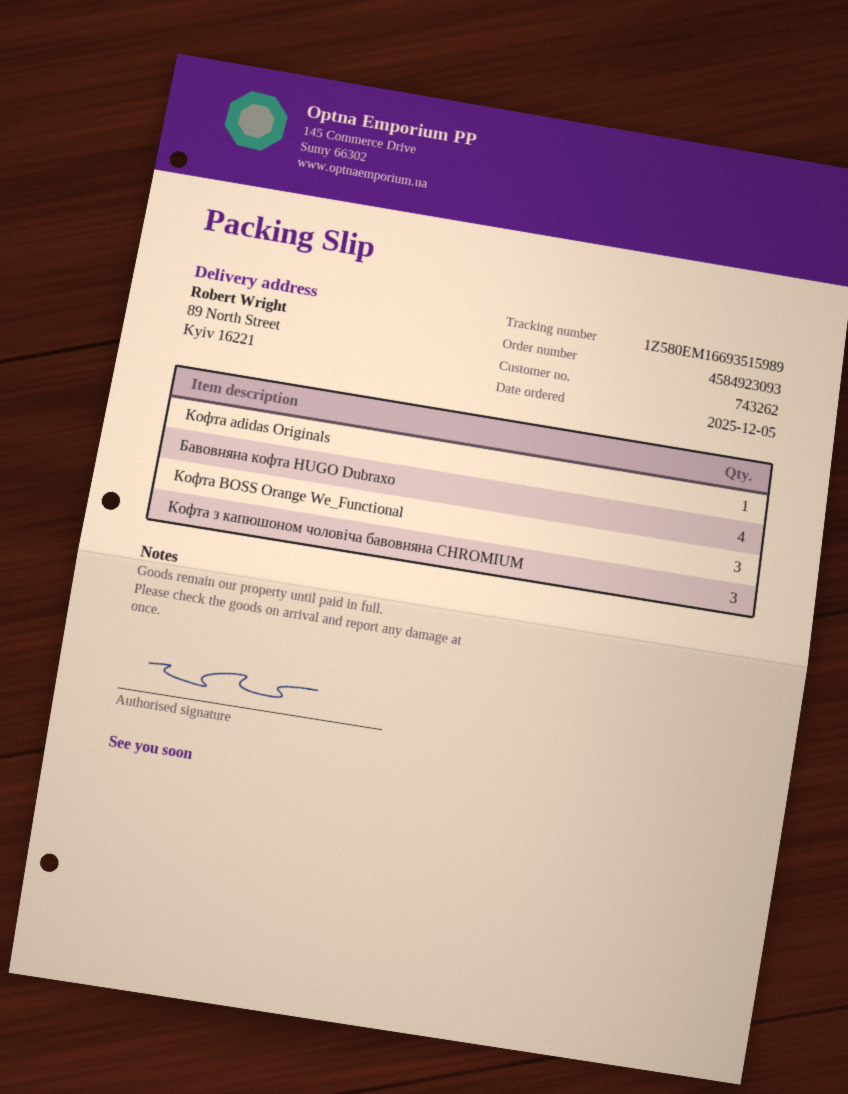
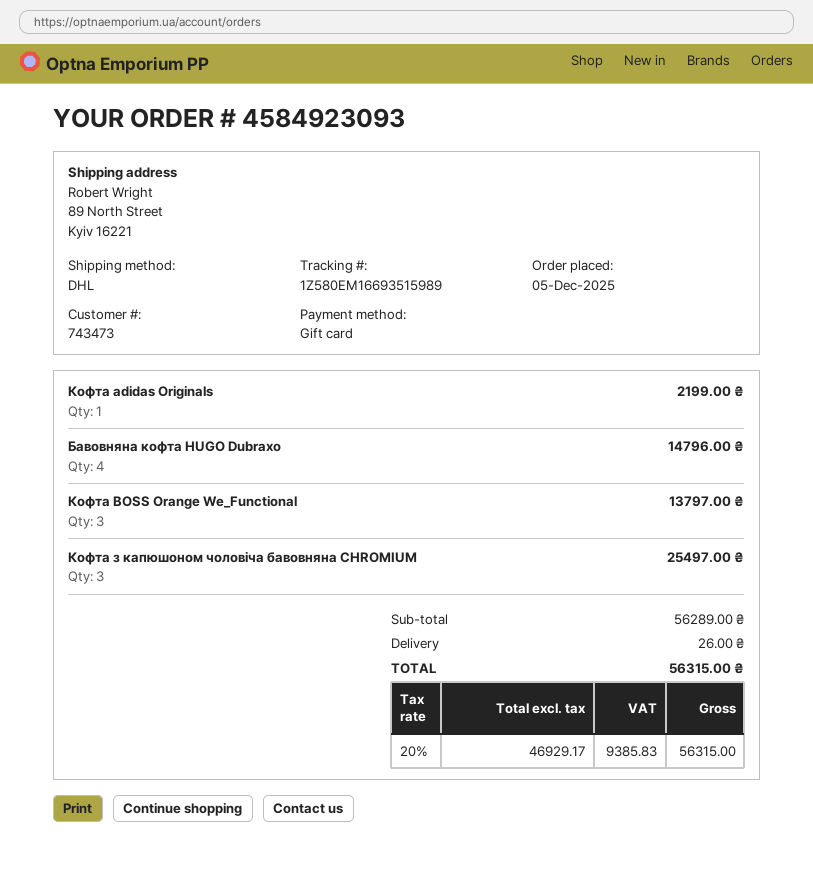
customer number: 743262 -> 743473

